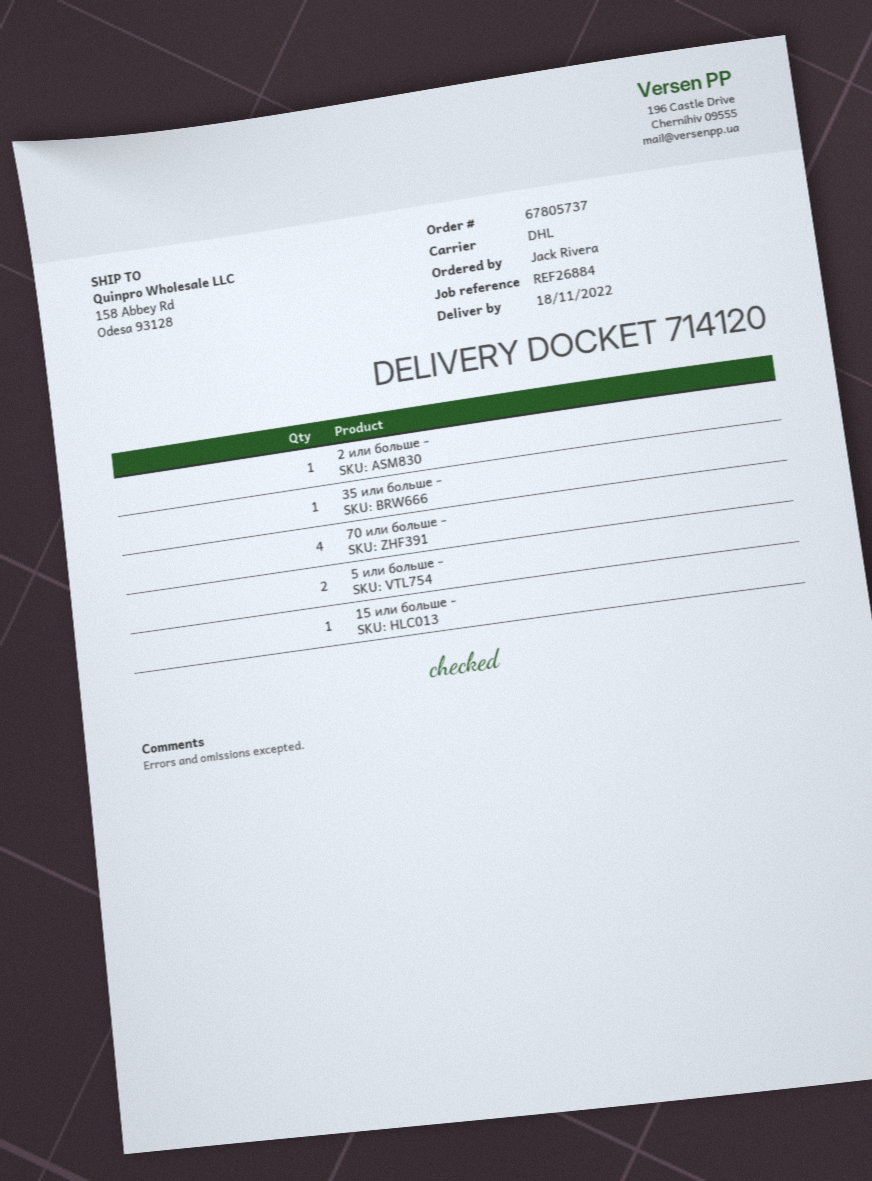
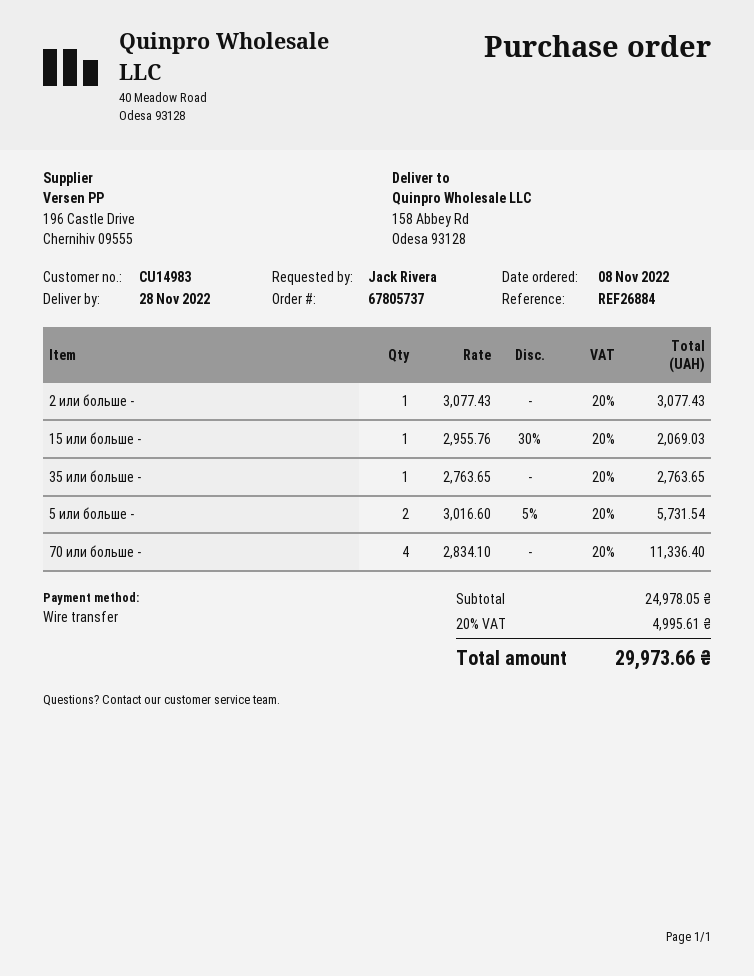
delivery date: 2022-11-18 -> 2022-11-28

